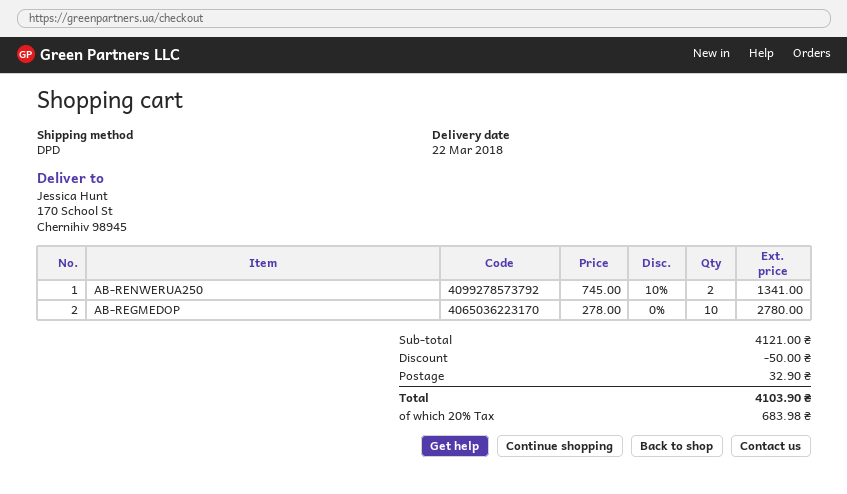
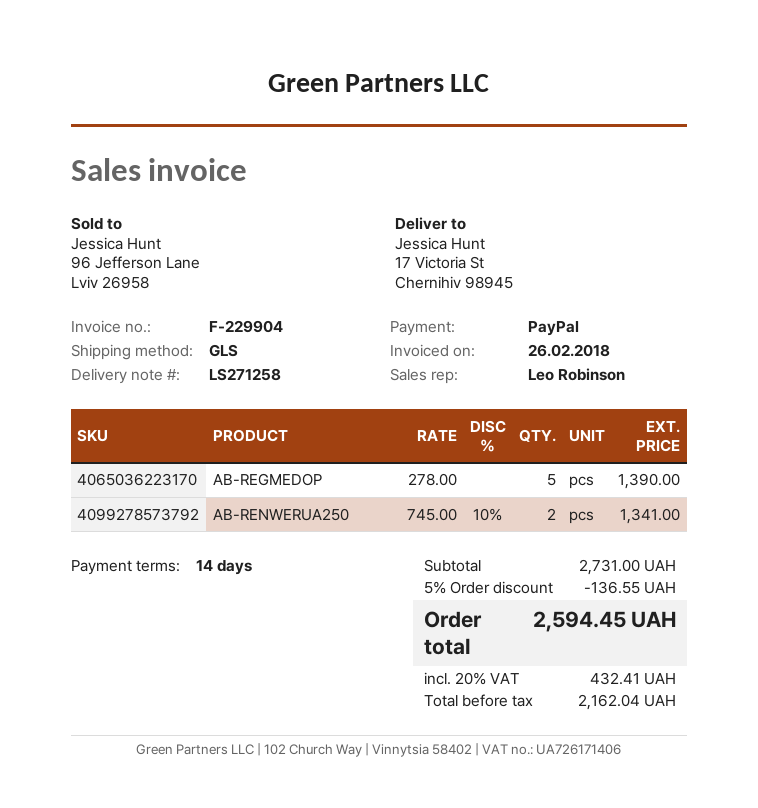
shipping method: DPD -> GLS
ship to: 170 School St, Chernihiv 98945 -> 17 Victoria St, Chernihiv 98945
AB-REGMEDOP: 10 x 278.00 = 2780.00 -> 5 x 278.00 = 1390.00
subtotal: 4121.00 -> 2731.00
discount: 50.00 -> 136.55
shipping: 32.90 -> none
tax: 20% = 683.98 -> 20% = 432.41
total: 4103.90 -> 2594.45

